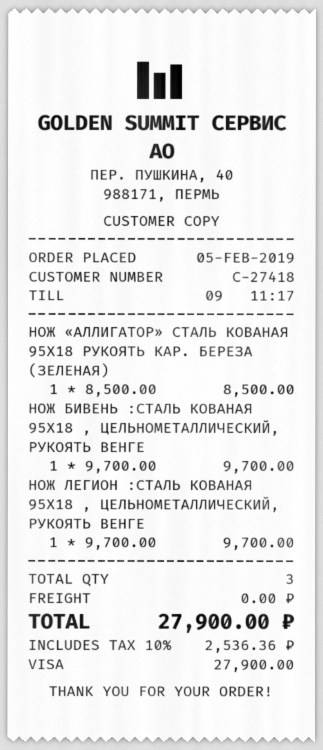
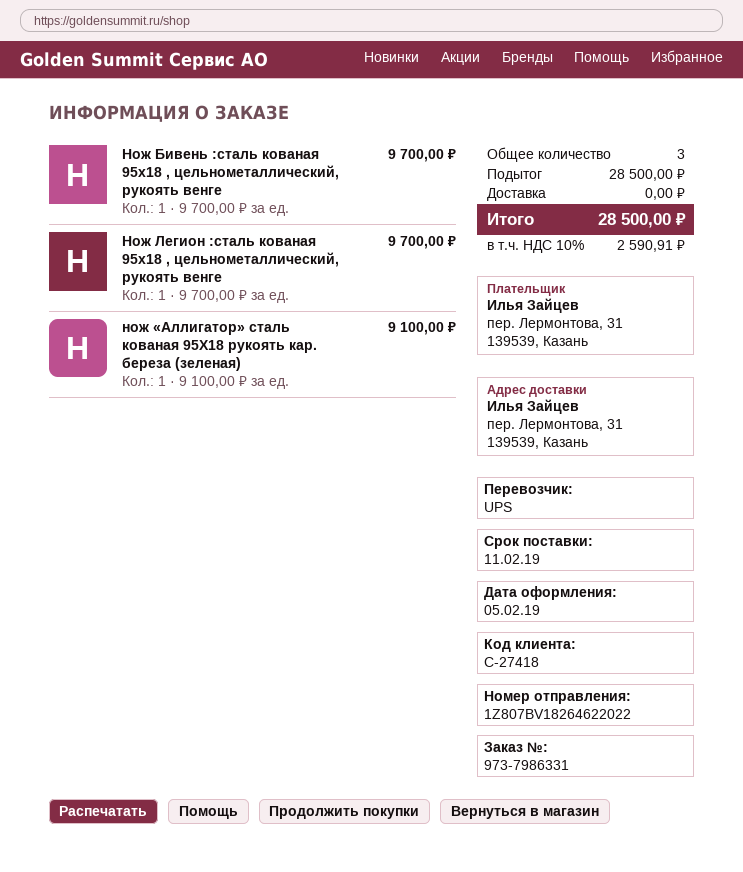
НОЖ «АЛЛИГАТОР» СТАЛЬ КОВАНАЯ 95Х18 РУКОЯТЬ КАР. БЕРЕЗА (ЗЕЛЕНАЯ): 1 x 8500.00 = 8500.00 -> 1 x 9100.00 = 9100.00
tax: 10% = 2536.36 -> 10% = 2590.91
total: 27900.00 -> 28500.00

